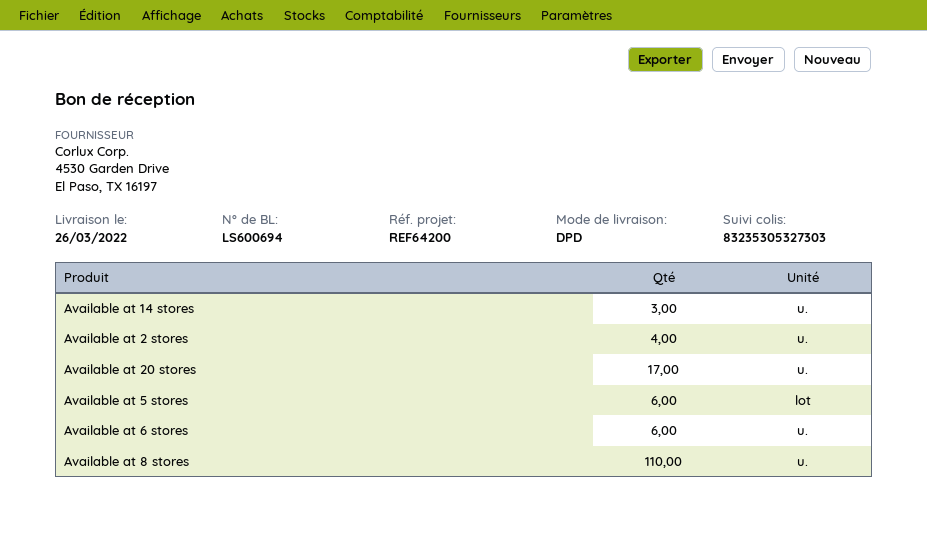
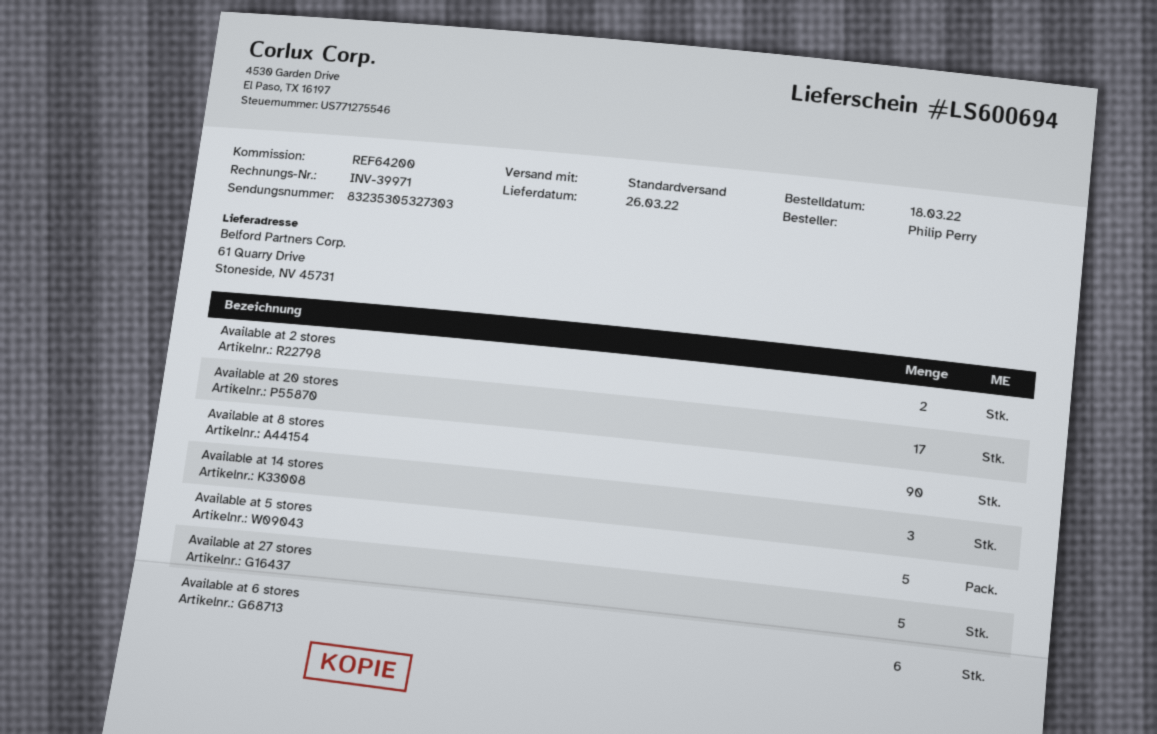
shipping method: DPD -> standard
Available at 2 stores: 4 -> 2
Available at 5 stores: 6 -> 5
Available at 8 stores: 110 -> 90
Available at 27 stores: none -> 5

